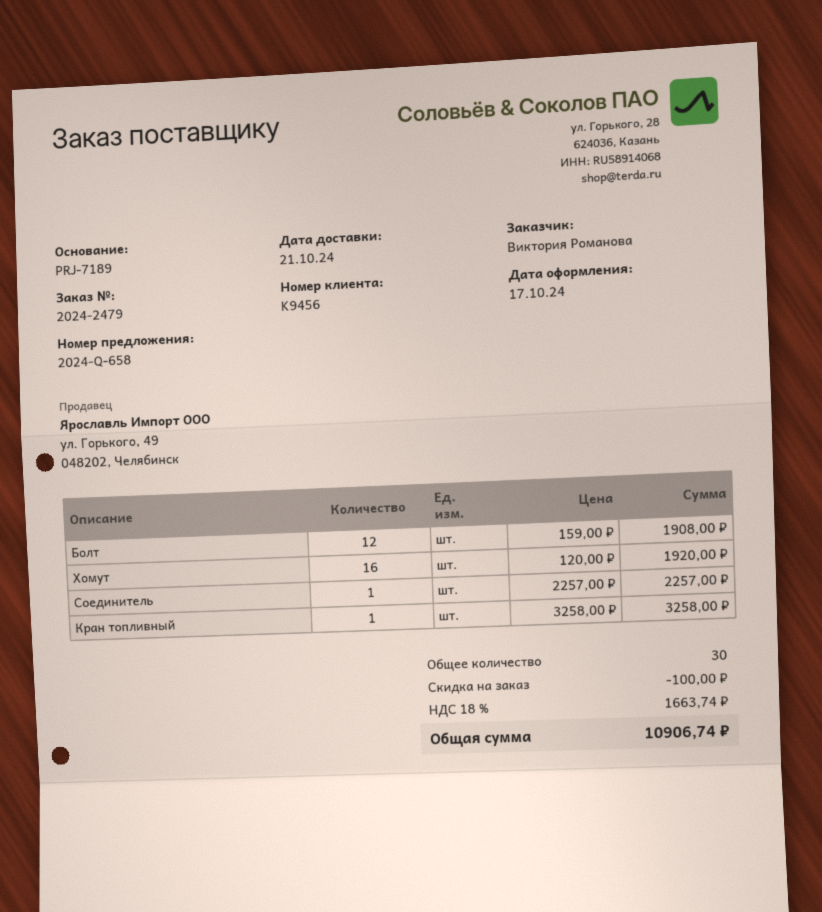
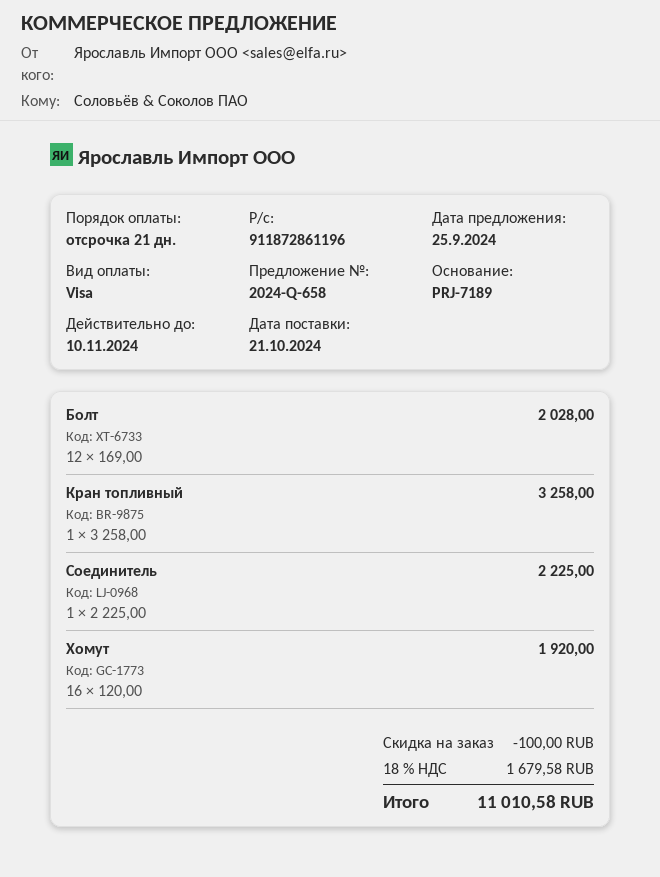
Болт: 12 x 159.00 = 1908.00 -> 12 x 169.00 = 2028.00
Соединитель: 1 x 2257.00 = 2257.00 -> 1 x 2225.00 = 2225.00
tax: 18% = 1663.74 -> 18% = 1679.58
total: 10906.74 -> 11010.58

